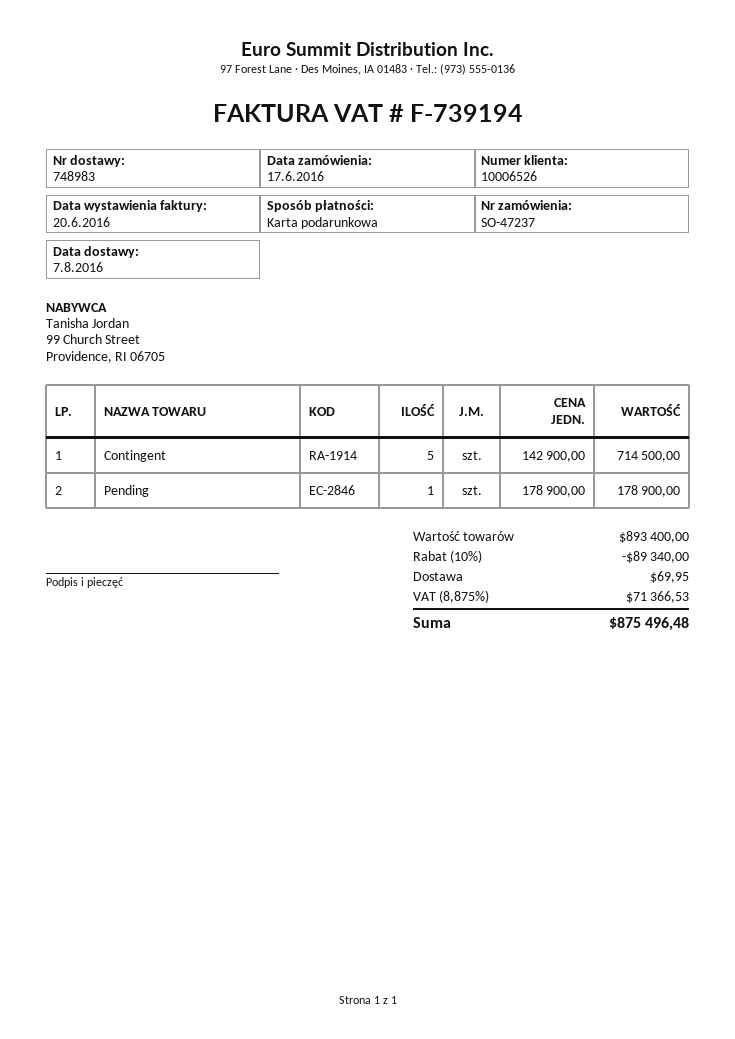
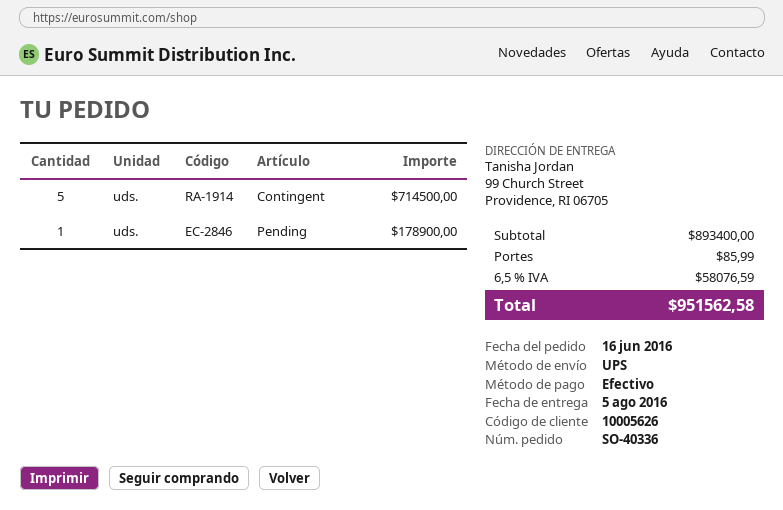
order number: SO-47237 -> SO-40336
order date: 2016-06-17 -> 2016-06-16
delivery date: 2016-08-07 -> 2016-08-05
customer number: 10006526 -> 10005626
payment method: gift card -> cash
discount: 10% = 89340.00 -> none
shipping: 69.95 -> 85.99
tax: 8.875% = 71366.53 -> 6.5% = 58076.59
total: 875496.48 -> 951562.58

